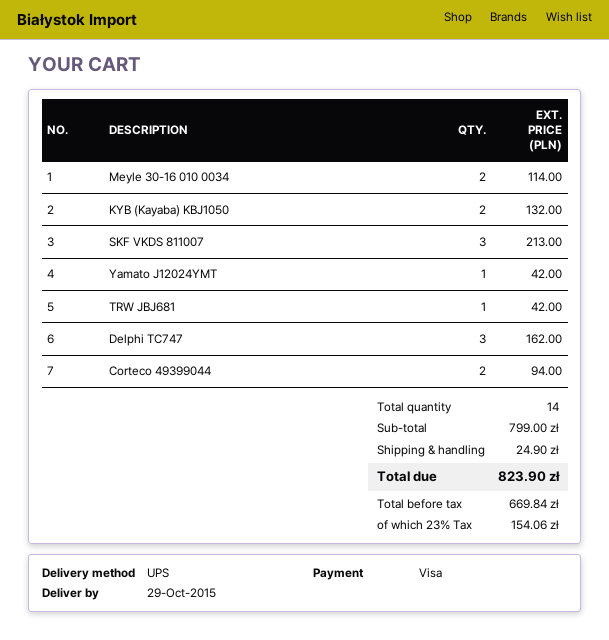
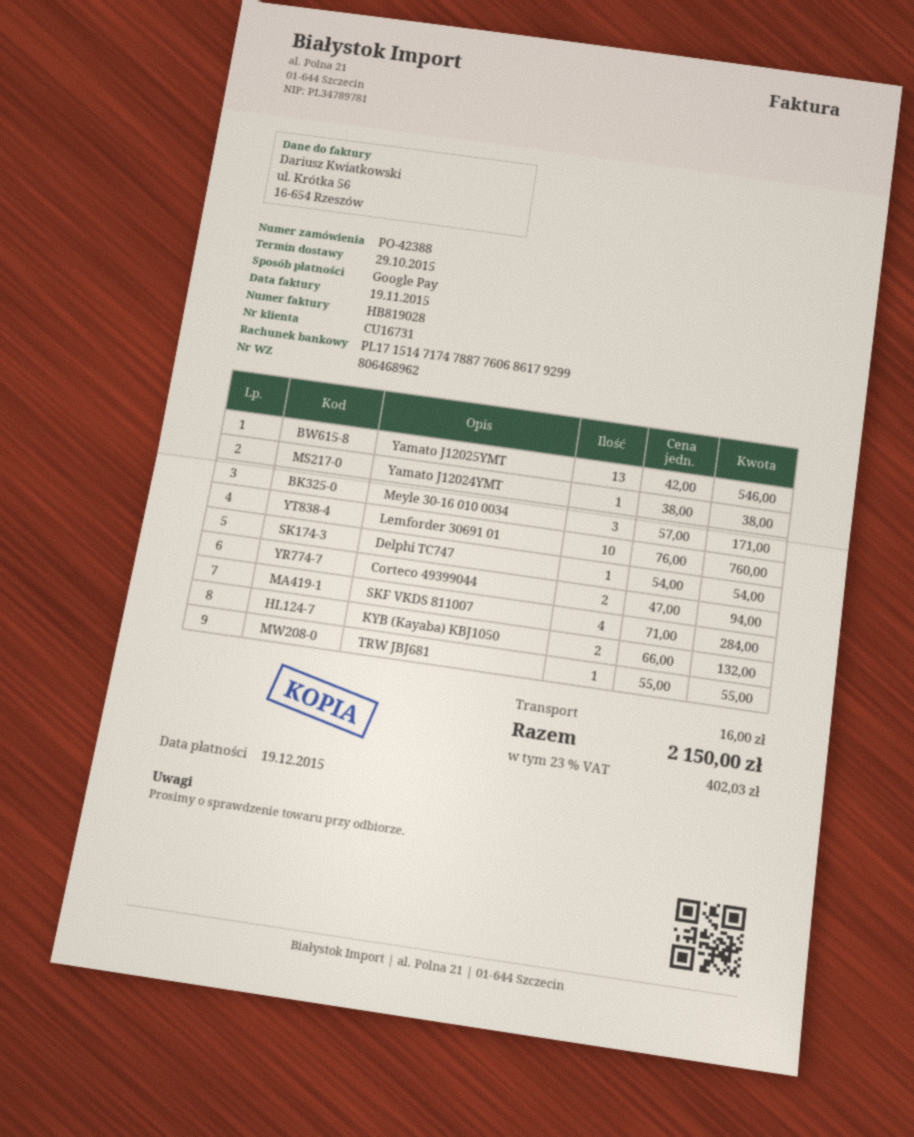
payment method: Visa -> Google Pay
Meyle 30-16 010 0034: 2 for 114.00 -> 3 for 171.00
SKF VKDS 811007: 3 for 213.00 -> 4 for 284.00
Yamato J12024YMT: 1 for 42.00 -> 1 for 38.00
TRW JBJ681: 1 for 42.00 -> 1 for 55.00
Delphi TC747: 3 for 162.00 -> 1 for 54.00
Yamato J12025YMT: none -> 13 for 546.00
Lemforder 30691 01: none -> 10 for 760.00
shipping: 24.90 -> 16.00
tax: 23% = 154.06 -> 23% = 402.03
total: 823.90 -> 2150.00

